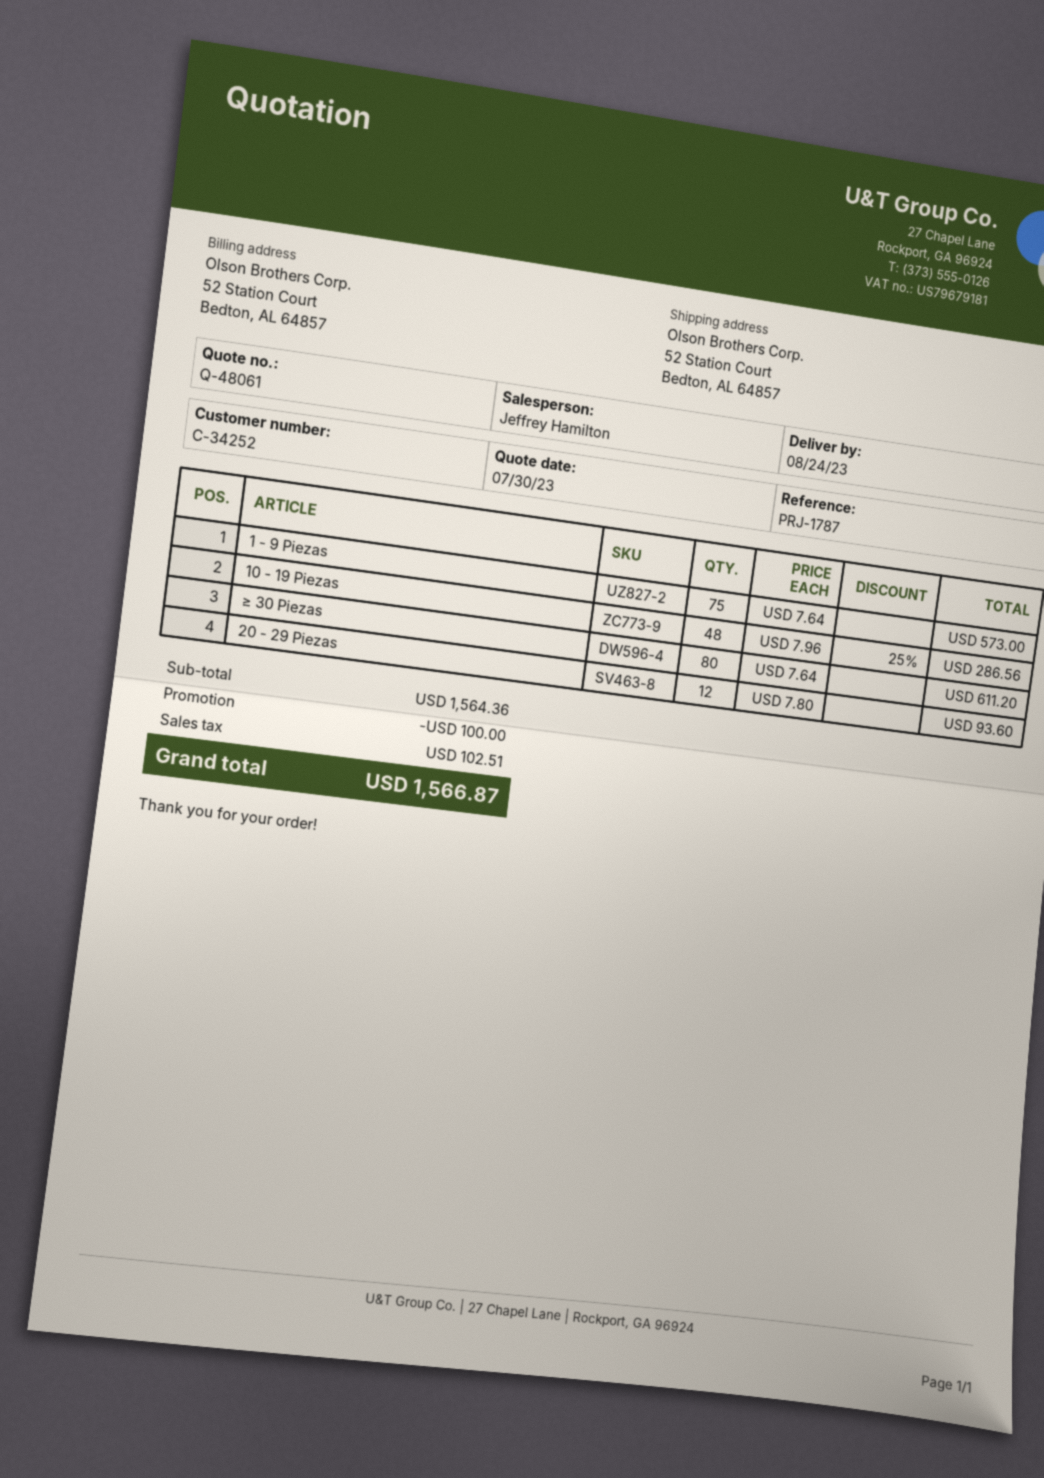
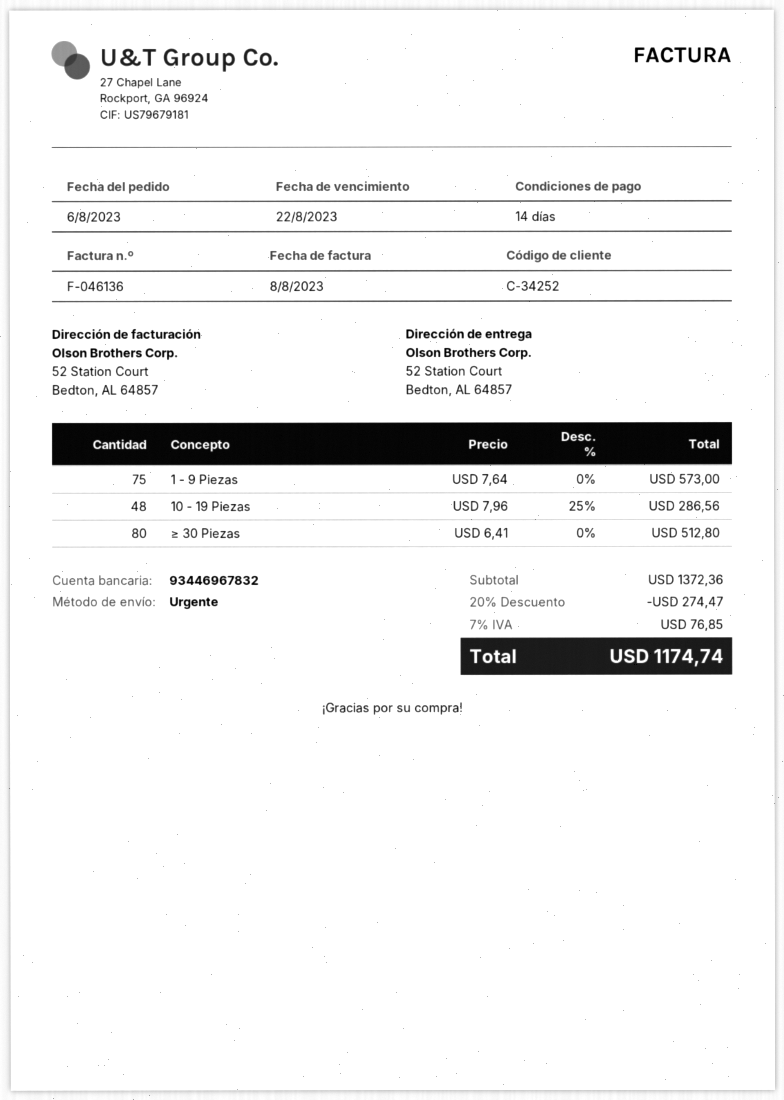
≥ 30 Piezas: 80 x 7.64 = 611.20 -> 80 x 6.41 = 512.80
20 - 29 Piezas: 12 x 7.80 = 93.60 -> none
subtotal: 1564.36 -> 1372.36
discount: 100.00 -> 274.47
tax: 102.51 -> 76.85
total: 1566.87 -> 1174.74

